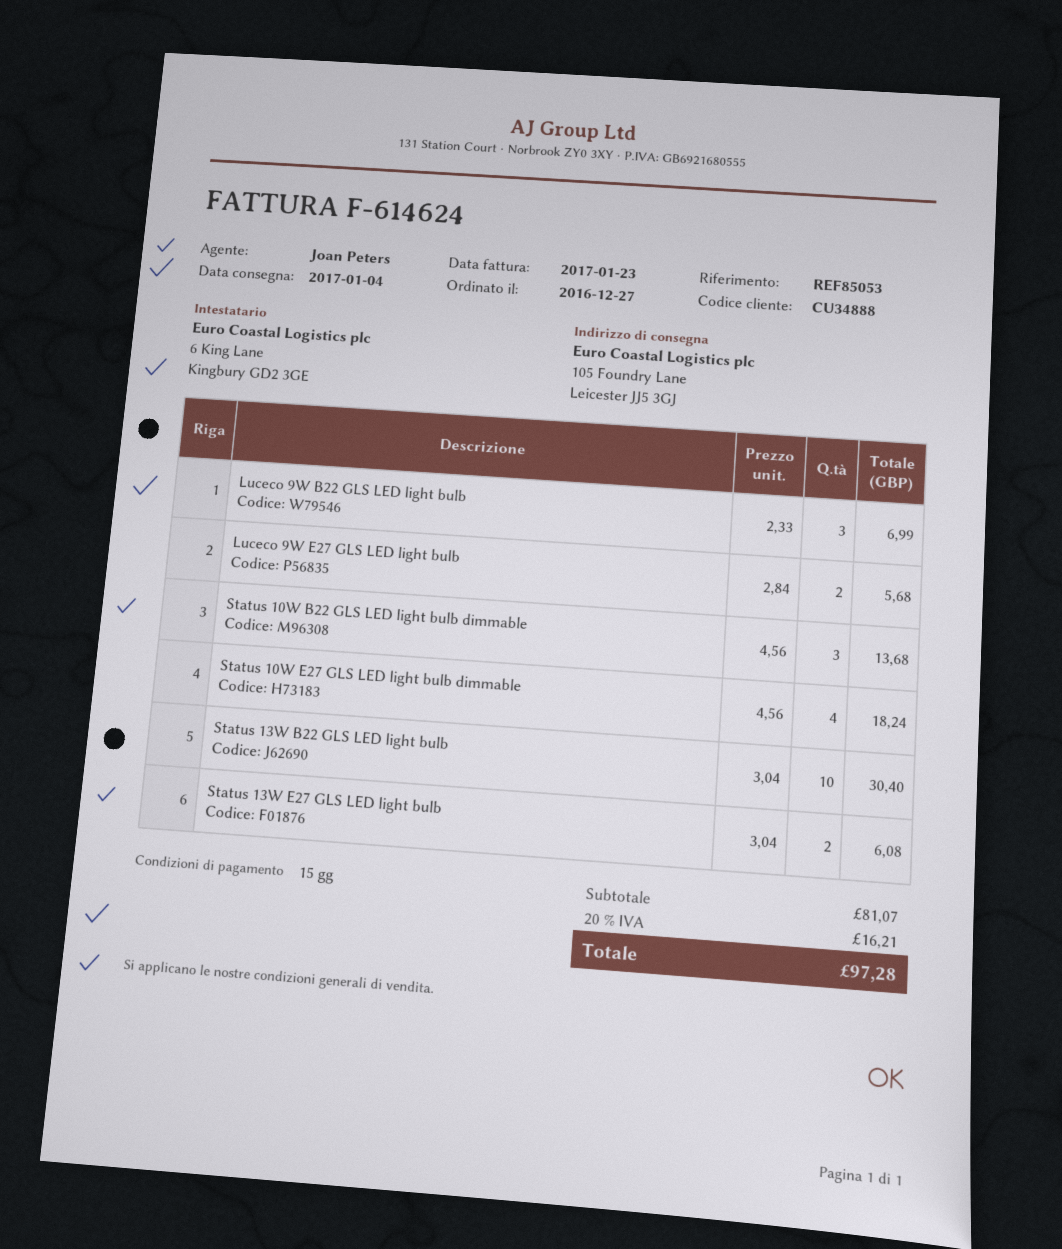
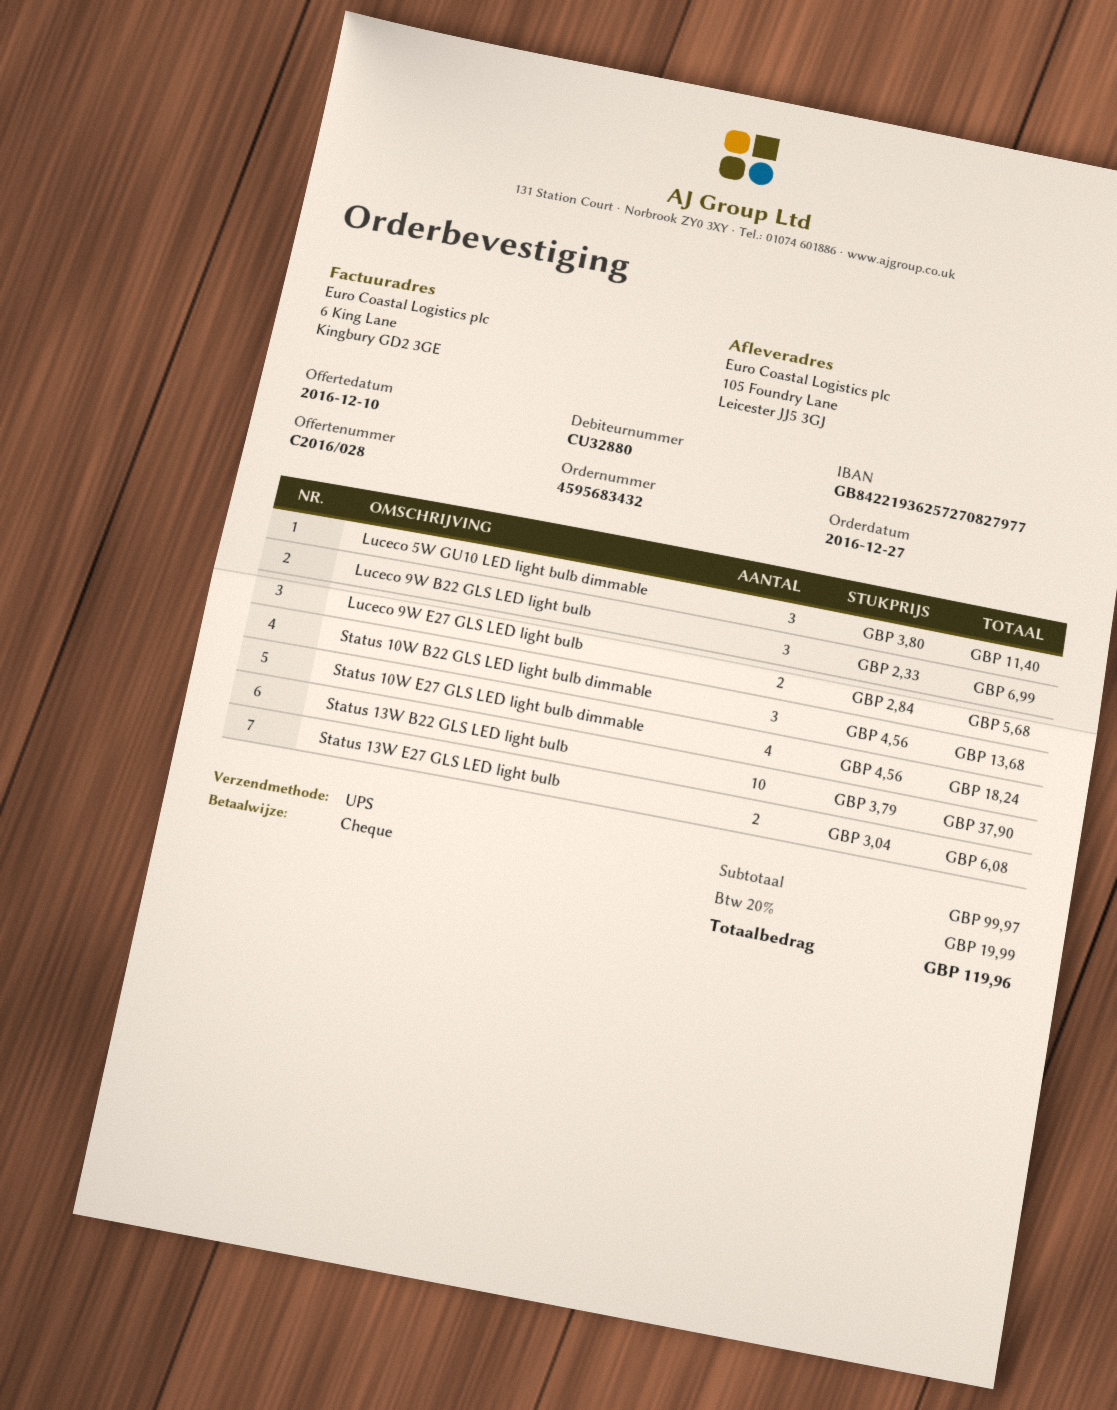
customer number: CU34888 -> CU32880
Status 13W B22 GLS LED light bulb: 10 x 3.04 = 30.40 -> 10 x 3.79 = 37.90
Luceco 5W GU10 LED light bulb dimmable: none -> 3 x 3.80 = 11.40
subtotal: 81.07 -> 99.97
tax: 20% = 16.21 -> 20% = 19.99
total: 97.28 -> 119.96

